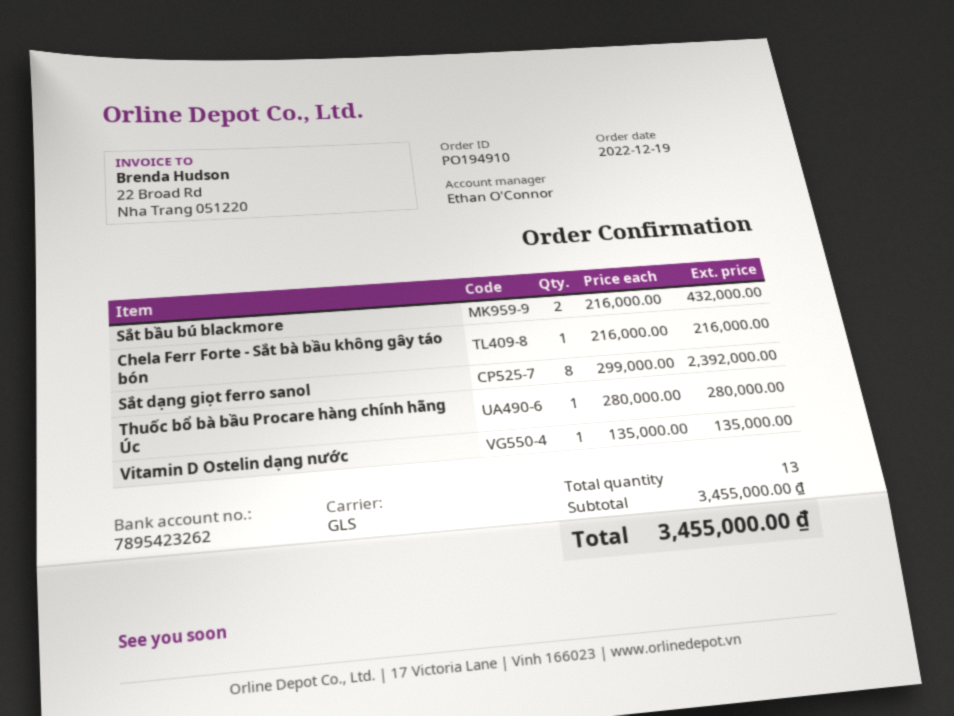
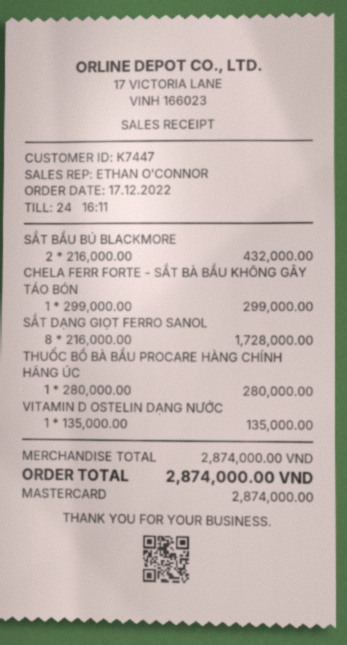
order date: 2022-12-19 -> 2022-12-17
Chela Ferr Forte - Sắt bà bầu không gây táo bón: 1 x 216000.00 = 216000.00 -> 1 x 299000.00 = 299000.00
Sắt dạng giọt ferro sanol: 8 x 299000.00 = 2392000.00 -> 8 x 216000.00 = 1728000.00
subtotal: 3455000.00 -> 2874000.00
total: 3455000.00 -> 2874000.00

